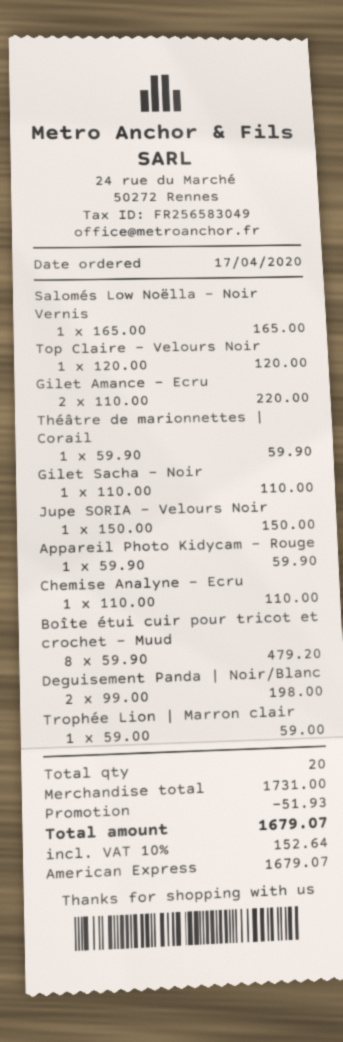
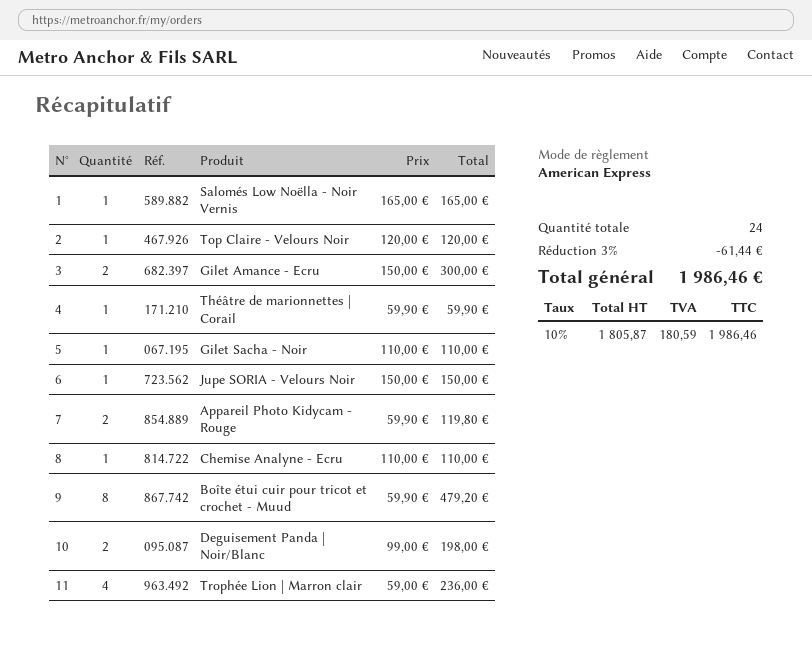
Gilet Amance - Ecru: 2 x 110.00 = 220.00 -> 2 x 150.00 = 300.00
Appareil Photo Kidycam - Rouge: 1 x 59.90 = 59.90 -> 2 x 59.90 = 119.80
Trophée Lion | Marron clair: 1 x 59.00 = 59.00 -> 4 x 59.00 = 236.00
total quantity: 20 -> 24
discount: 51.93 -> 61.44
tax: 10% = 152.64 -> 10% = 180.59
total: 1679.07 -> 1986.46

